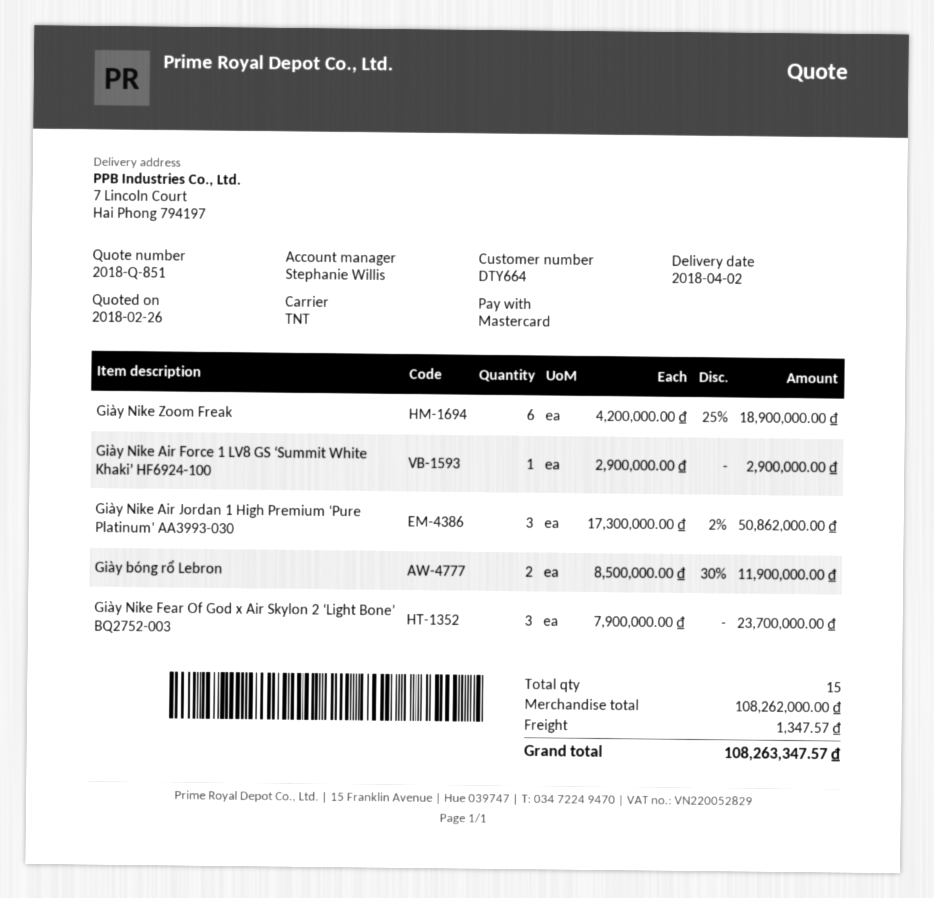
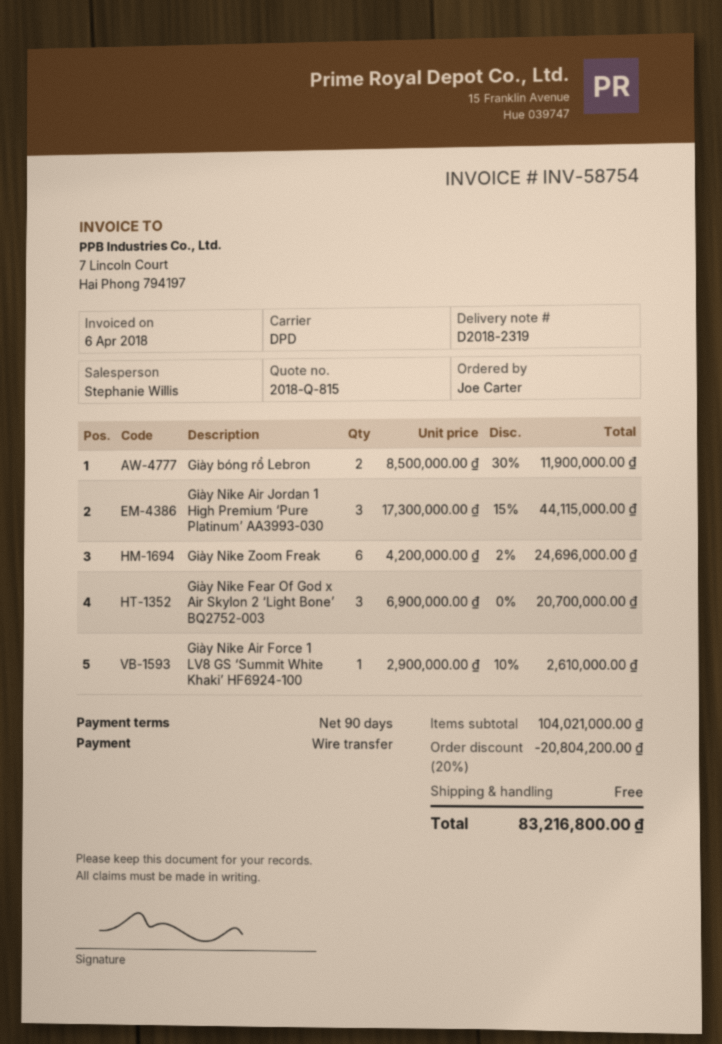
quote number: 2018-Q-851 -> 2018-Q-815
payment method: Mastercard -> bank transfer
shipping method: TNT -> DPD
Giày Nike Zoom Freak: 6 x 4200000.00 - 25% = 18900000.00 -> 6 x 4200000.00 - 2% = 24696000.00
Giày Nike Air Force 1 LV8 GS ‘Summit White Khaki’ HF6924-100: 1 x 2900000.00 = 2900000.00 -> 1 x 2900000.00 - 10% = 2610000.00
Giày Nike Air Jordan 1 High Premium ‘Pure Platinum’ AA3993-030: 3 x 17300000.00 - 2% = 50862000.00 -> 3 x 17300000.00 - 15% = 44115000.00
Giày Nike Fear Of God x Air Skylon 2 ‘Light Bone’ BQ2752-003: 3 x 7900000.00 = 23700000.00 -> 3 x 6900000.00 = 20700000.00
subtotal: 108262000.00 -> 104021000.00
discount: none -> 20% = 20804200.00
shipping: 1347.57 -> 0.00
total: 108263347.57 -> 83216800.00

